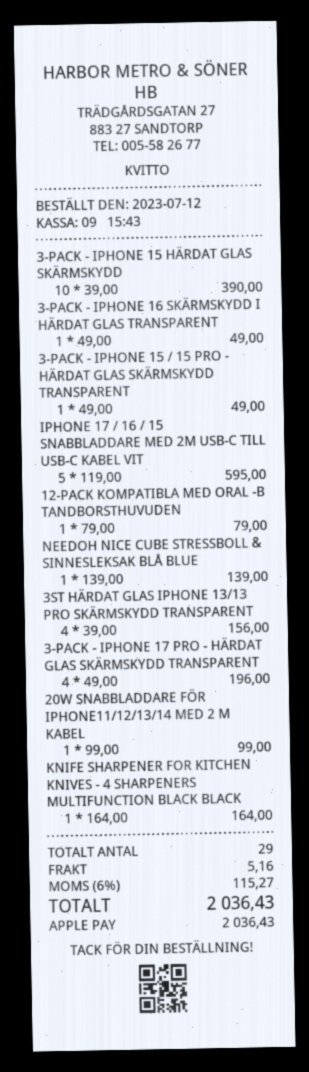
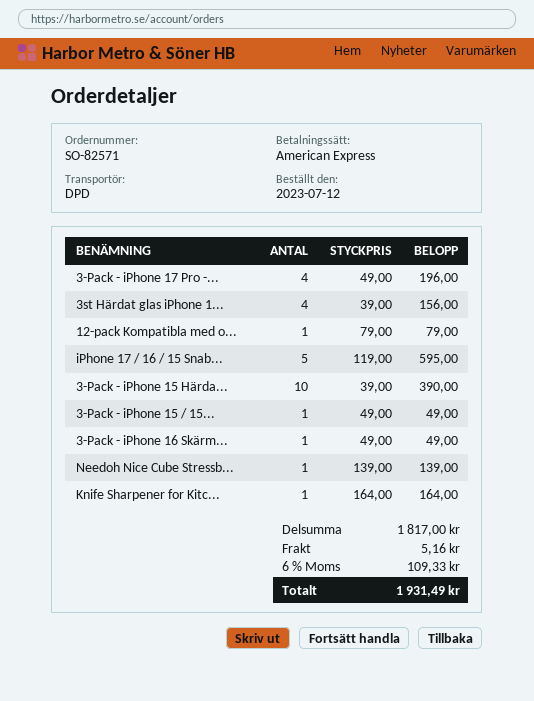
payment method: Apple Pay -> American Express
20W SNABBLADDARE FÖR IPHONE11/12/13/14 MED 2 M KABEL: 1 x 99.00 = 99.00 -> none
tax: 6% = 115.27 -> 6% = 109.33
total: 2036.43 -> 1931.49

